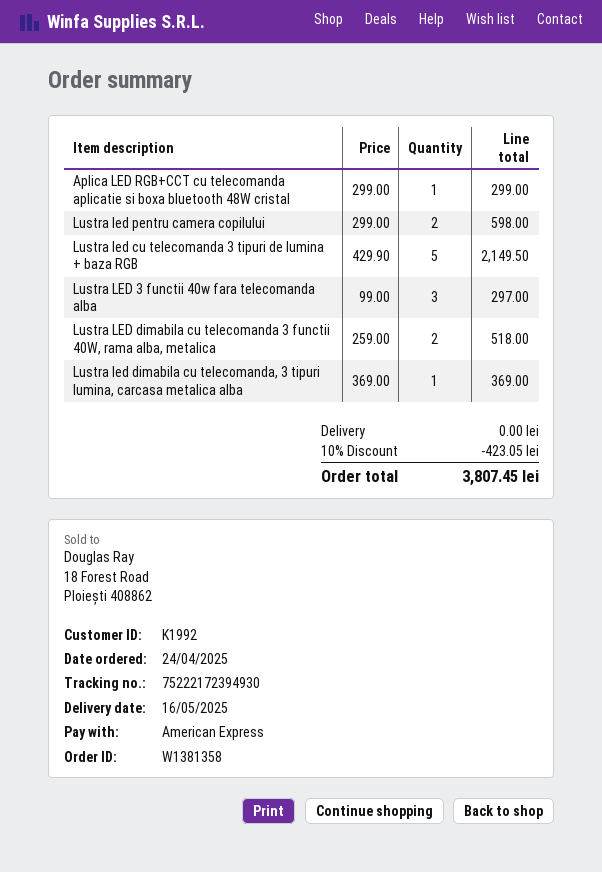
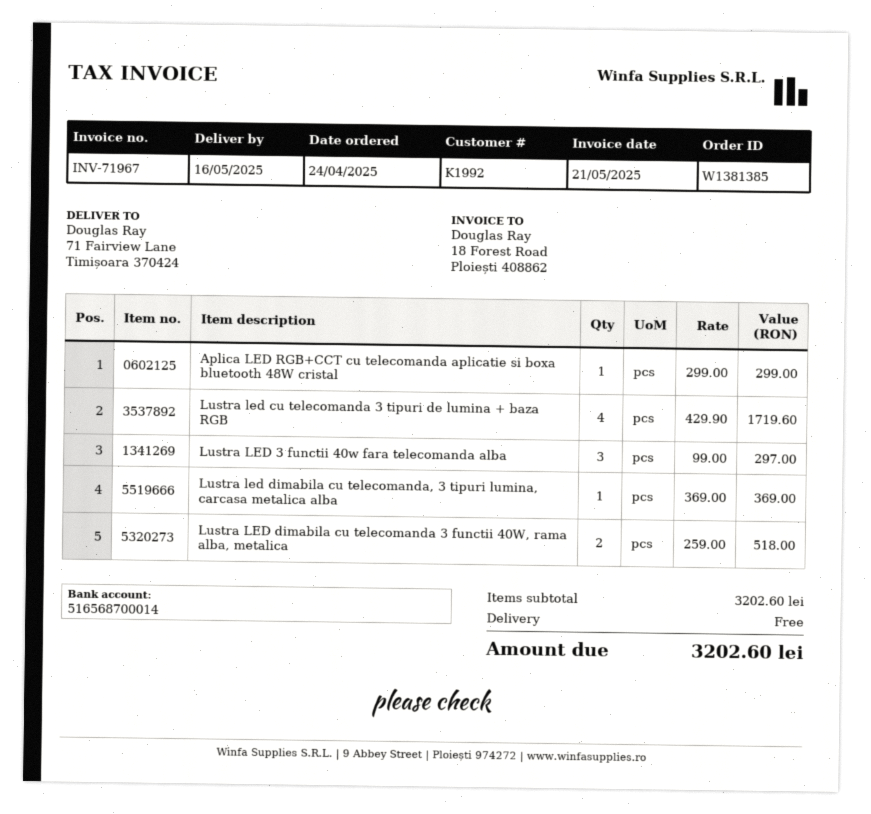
order number: W1381358 -> W1381385
Lustra led pentru camera copilului: 2 x 299.00 = 598.00 -> none
Lustra led cu telecomanda 3 tipuri de lumina + baza RGB: 5 x 429.90 = 2149.50 -> 4 x 429.90 = 1719.60
discount: 10% = 423.05 -> none
total: 3807.45 -> 3202.60

